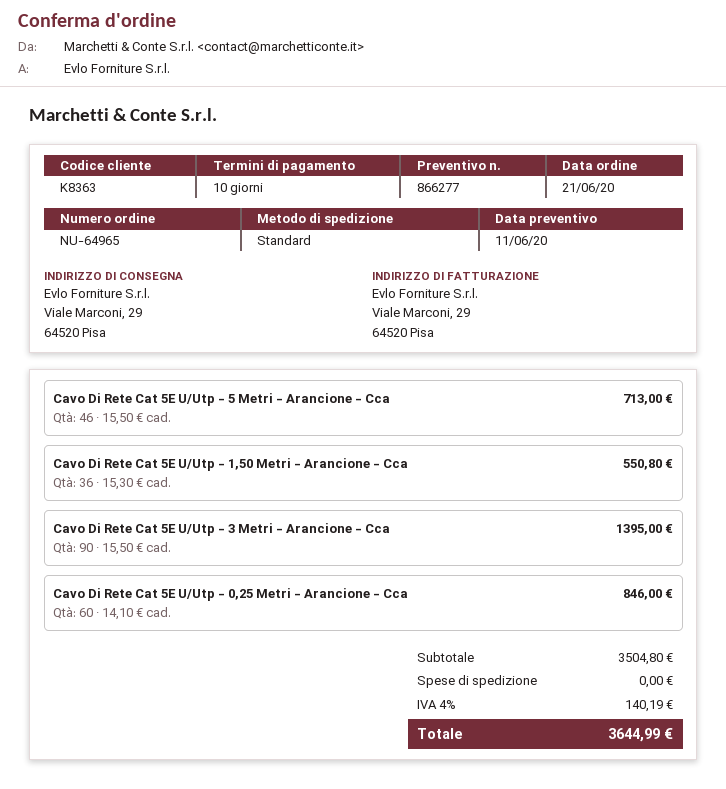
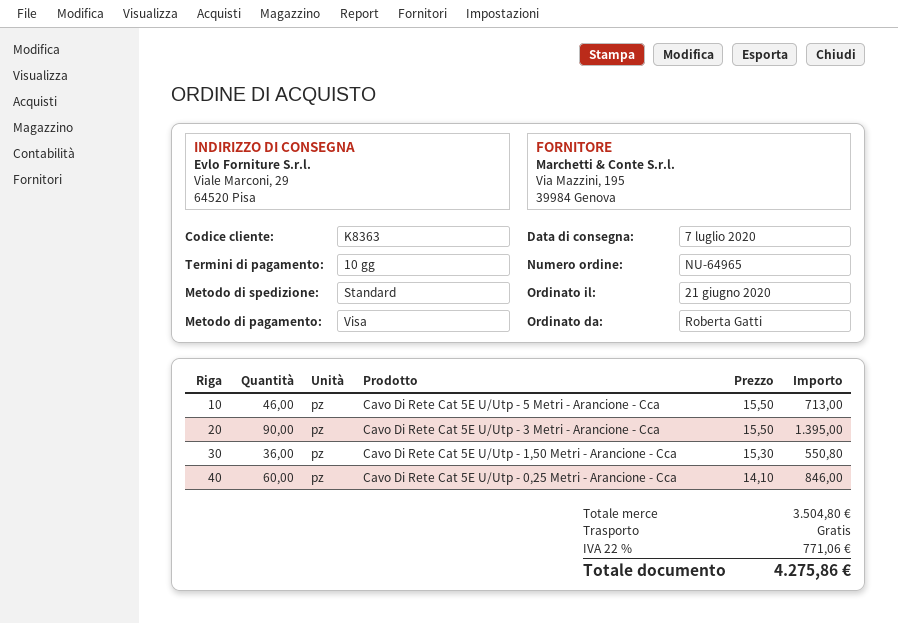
tax: 4% = 140.19 -> 22% = 771.06
total: 3644.99 -> 4275.86

